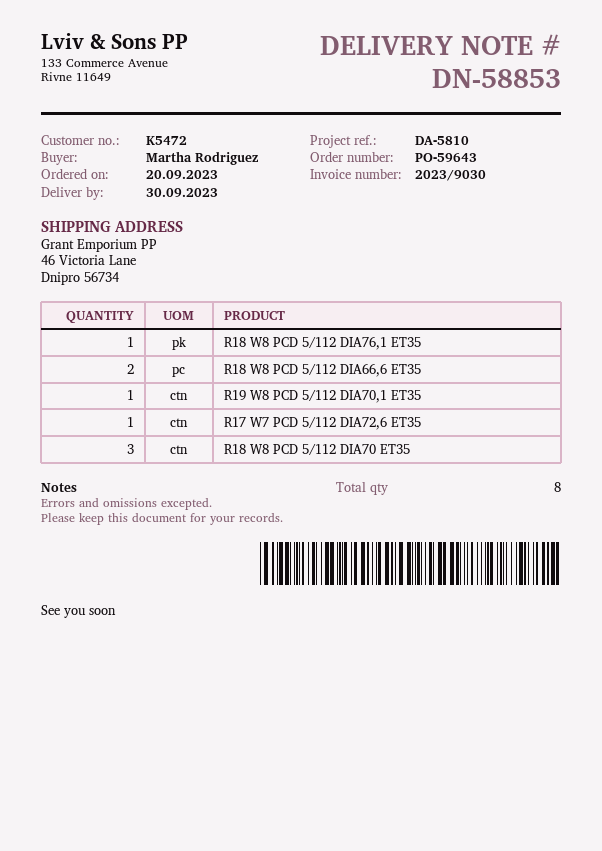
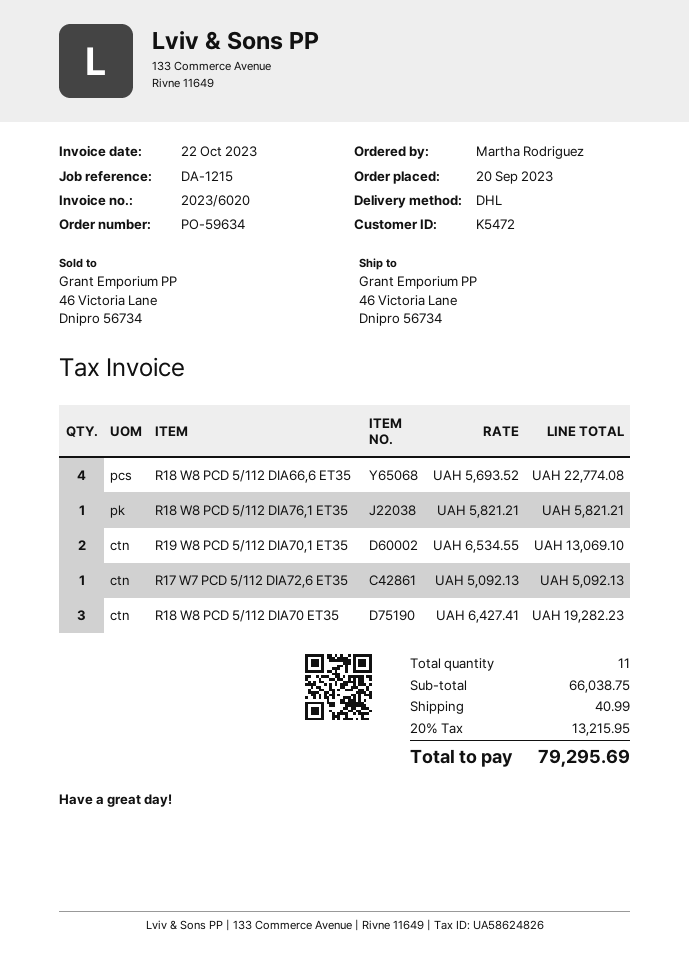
order number: PO-59643 -> PO-59634
invoice number: 2023/9030 -> 2023/6020
reference: DA-5810 -> DA-1215
R18 W8 PCD 5/112 DIA66,6 ET35: 2 -> 4
R19 W8 PCD 5/112 DIA70,1 ET35: 1 -> 2
total quantity: 8 -> 11

